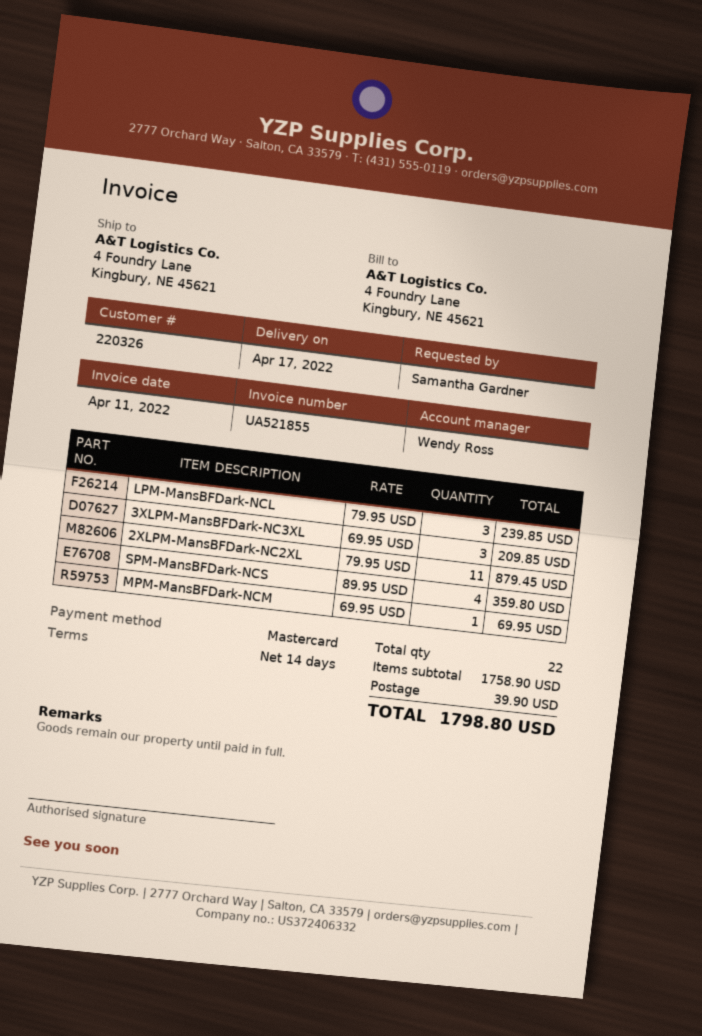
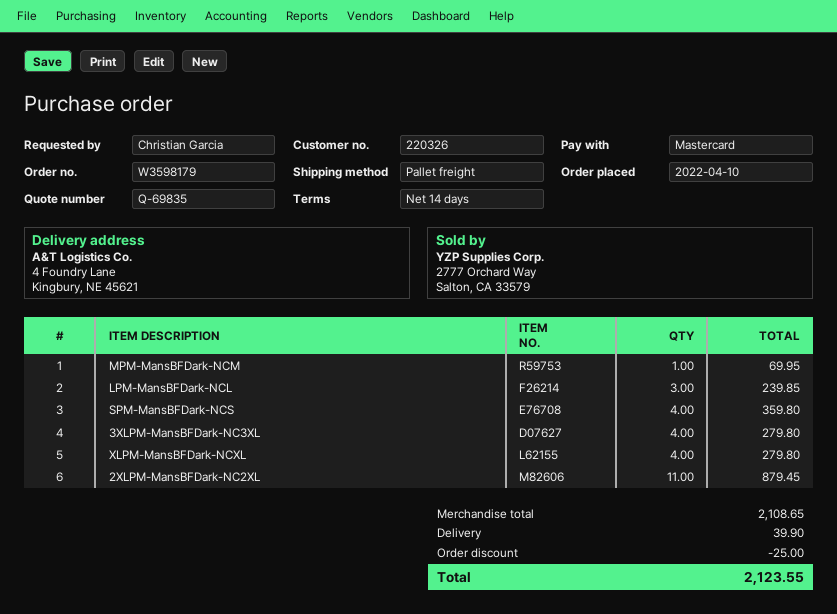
ordered by: Samantha Gardner -> Christian Garcia
3XLPM-MansBFDark-NC3XL: 3 for 209.85 -> 4 for 279.80
XLPM-MansBFDark-NCXL: none -> 4 for 279.80
subtotal: 1758.90 -> 2108.65
discount: none -> 25.00
total: 1798.80 -> 2123.55

